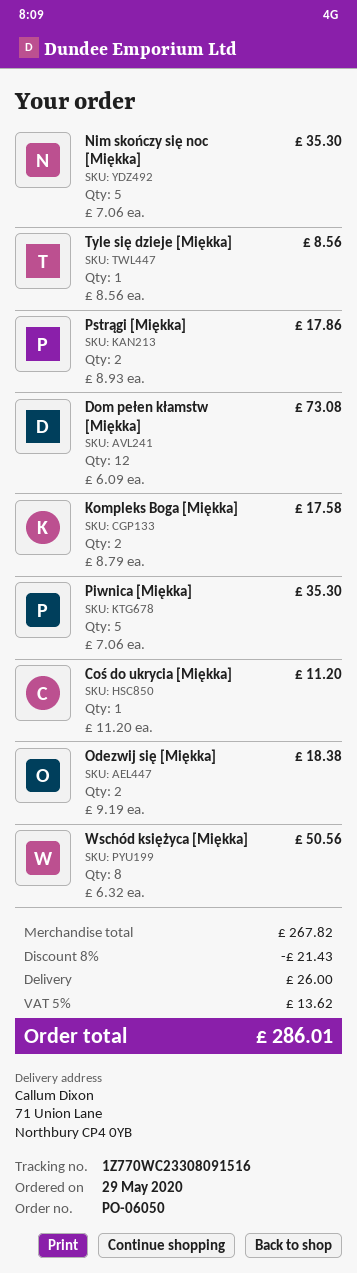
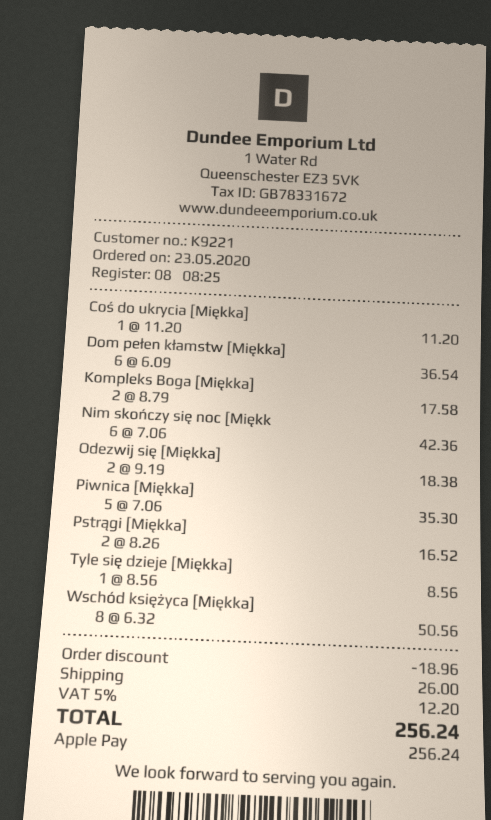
order date: 2020-05-29 -> 2020-05-23
Nim skończy się noc [Miękka]: 5 x 7.06 = 35.30 -> 6 x 7.06 = 42.36
Pstrągi [Miękka]: 2 x 8.93 = 17.86 -> 2 x 8.26 = 16.52
Dom pełen kłamstw [Miękka]: 12 x 6.09 = 73.08 -> 6 x 6.09 = 36.54
discount: 21.43 -> 18.96
tax: 5% = 13.62 -> 5% = 12.20
total: 286.01 -> 256.24

